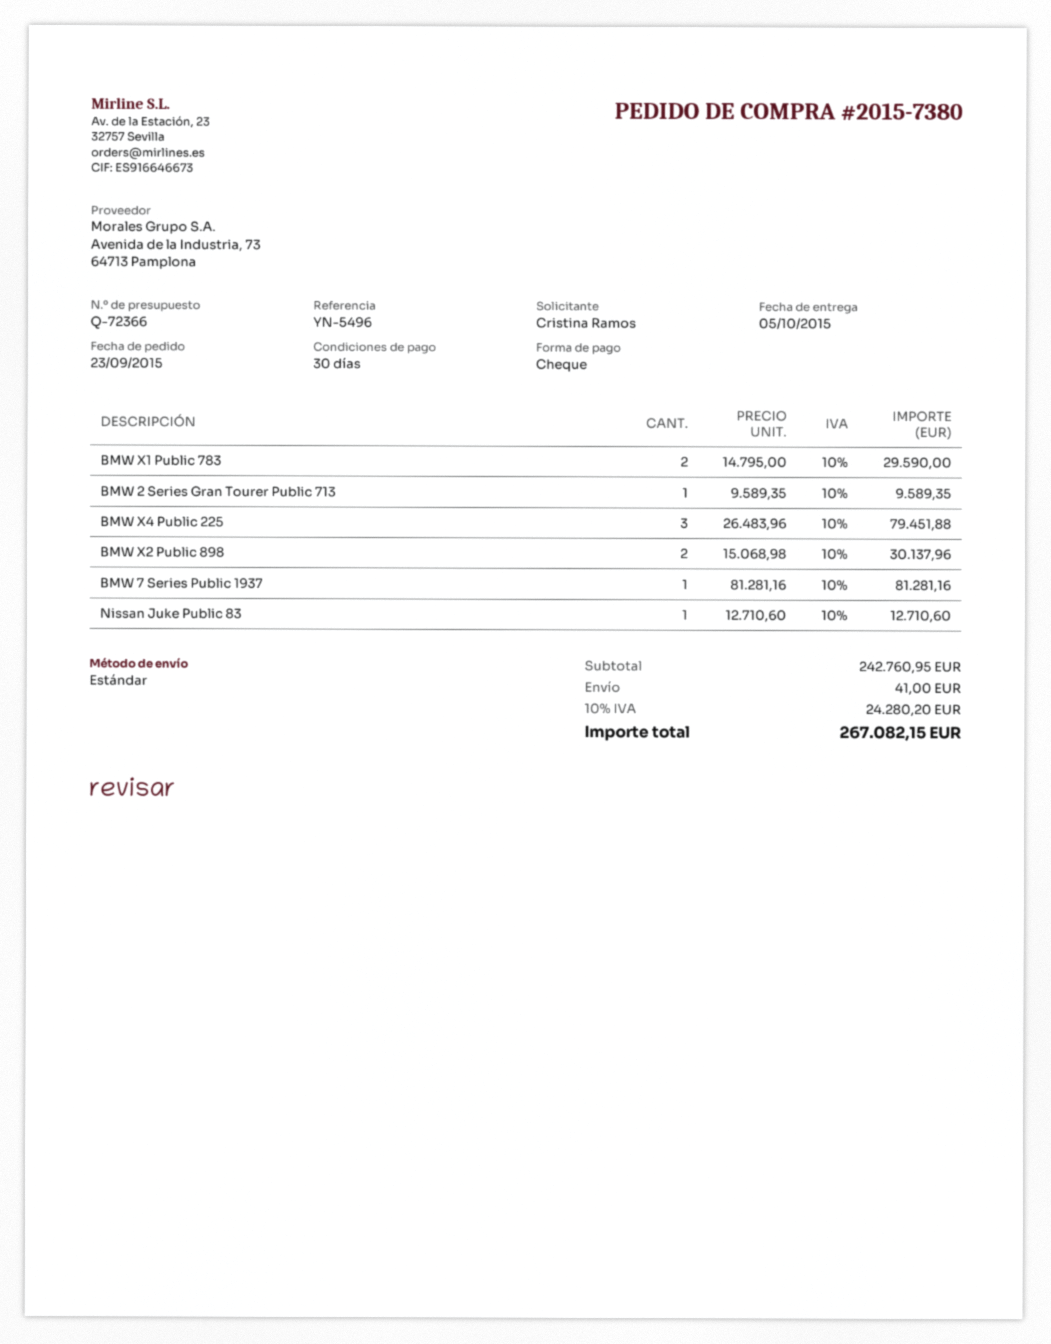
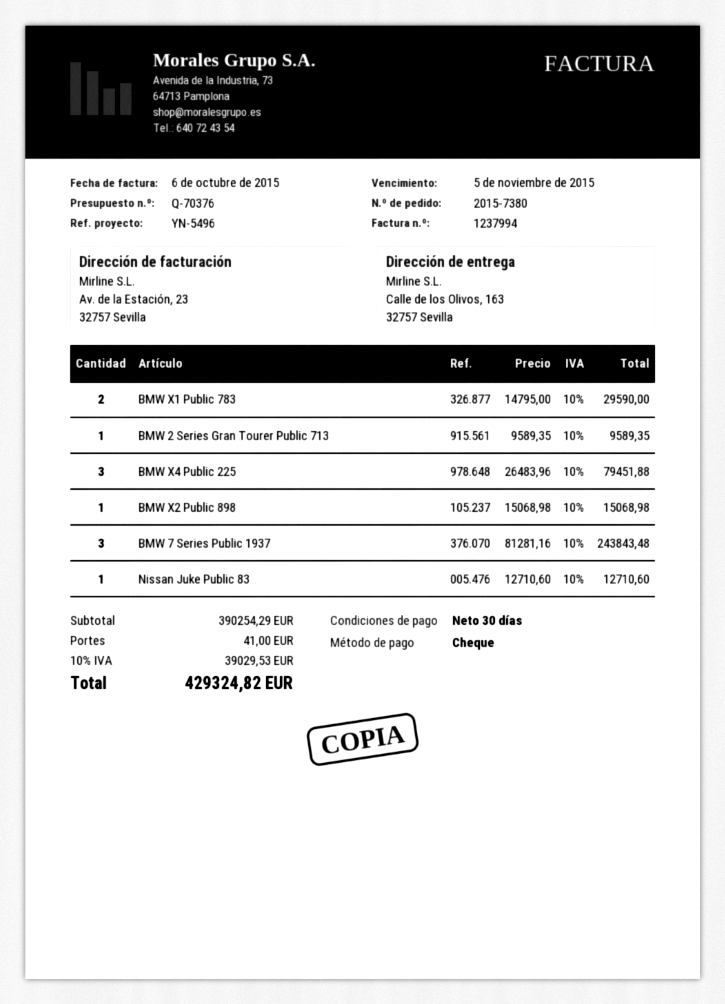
quote number: Q-72366 -> Q-70376
BMW X2 Public 898: 2 x 15068.98 = 30137.96 -> 1 x 15068.98 = 15068.98
BMW 7 Series Public 1937: 1 x 81281.16 = 81281.16 -> 3 x 81281.16 = 243843.48
subtotal: 242760.95 -> 390254.29
tax: 10% = 24280.20 -> 10% = 39029.53
total: 267082.15 -> 429324.82

